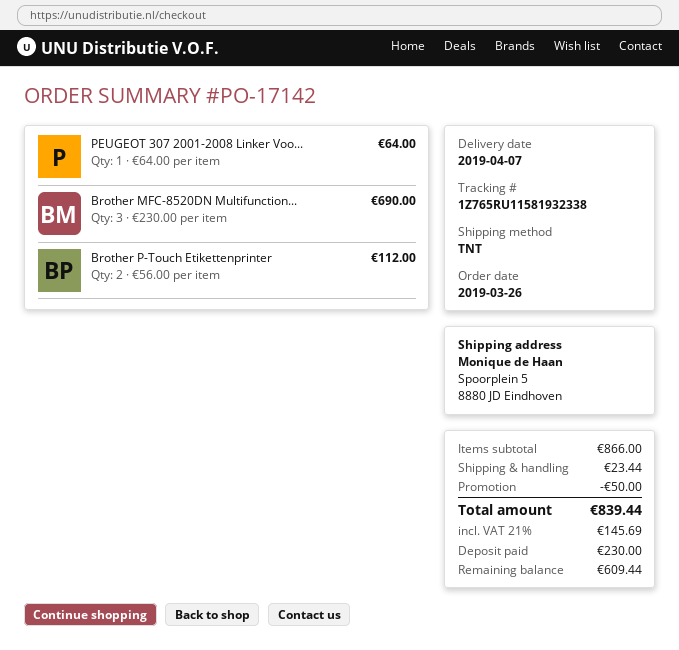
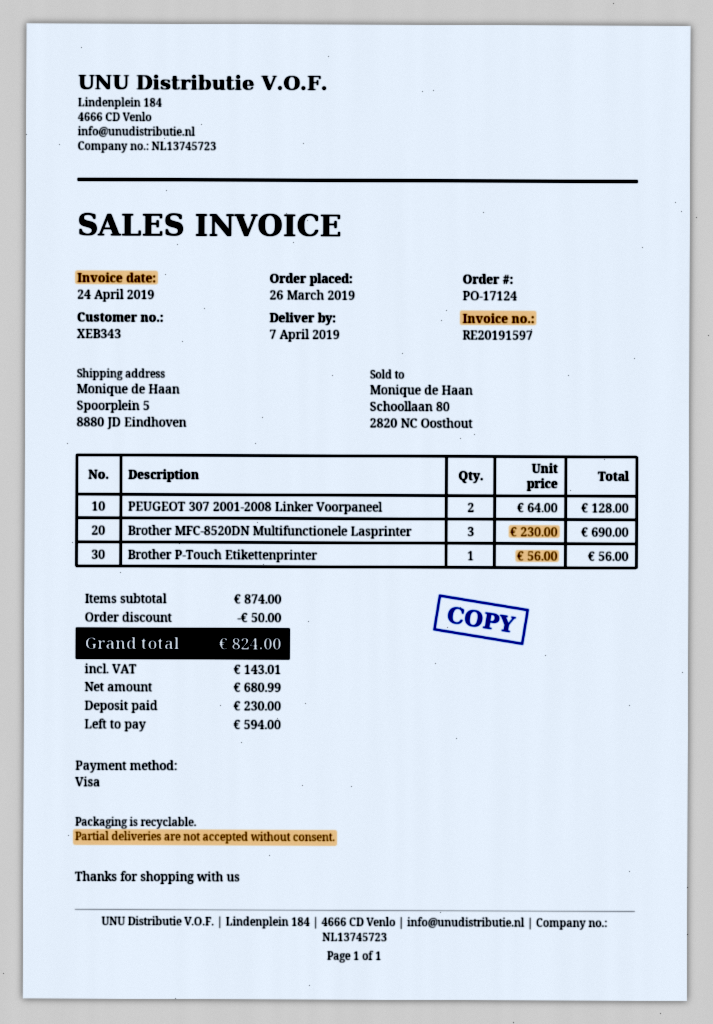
order number: PO-17142 -> PO-17124
PEUGEOT 307 2001-2008 Linker Voo...: 1 x 64.00 = 64.00 -> 2 x 64.00 = 128.00
Brother P-Touch Etikettenprinter: 2 x 56.00 = 112.00 -> 1 x 56.00 = 56.00
subtotal: 866.00 -> 874.00
shipping: 23.44 -> none
tax: 145.69 -> 143.01
total: 839.44 -> 824.00
balance: 609.44 -> 594.00

